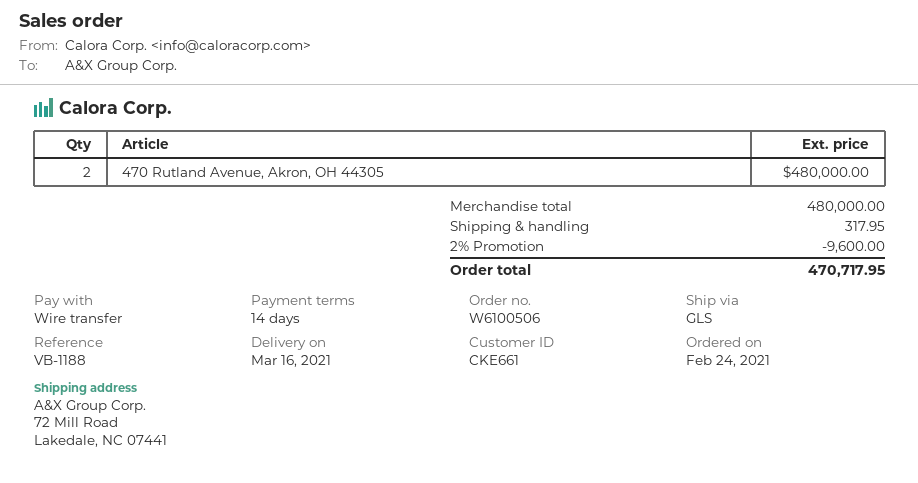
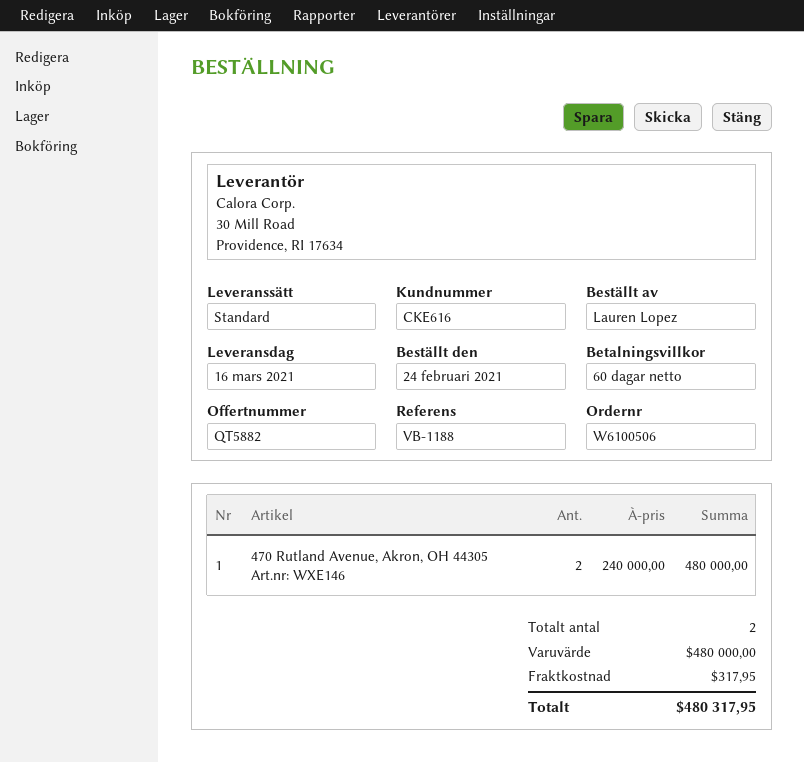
payment terms: 14 days -> 60 days
customer number: CKE661 -> CKE616
shipping method: GLS -> standard
discount: 2% = 9600.00 -> none
total: 470717.95 -> 480317.95

